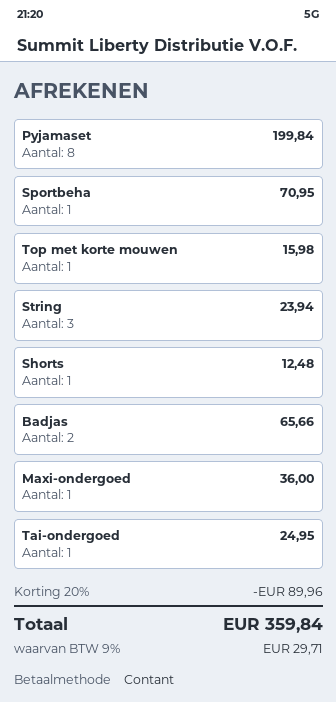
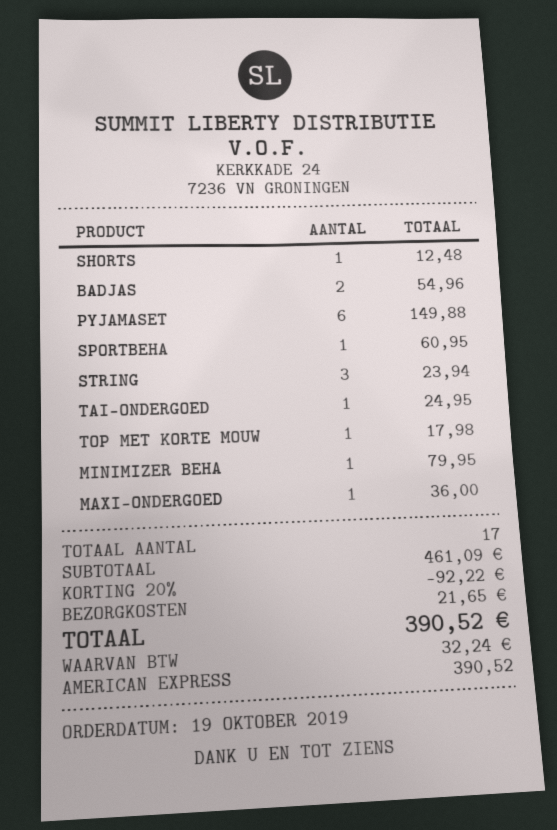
payment method: cash -> American Express
Pyjamaset: 8 for 199.84 -> 6 for 149.88
Sportbeha: 1 for 70.95 -> 1 for 60.95
Top met korte mouwen: 1 for 15.98 -> 1 for 17.98
Badjas: 2 for 65.66 -> 2 for 54.96
MINIMIZER BEHA: none -> 1 for 79.95
discount: 20% = 89.96 -> 20% = 92.22
shipping: none -> 21.65
tax: 29.71 -> 32.24
total: 359.84 -> 390.52

